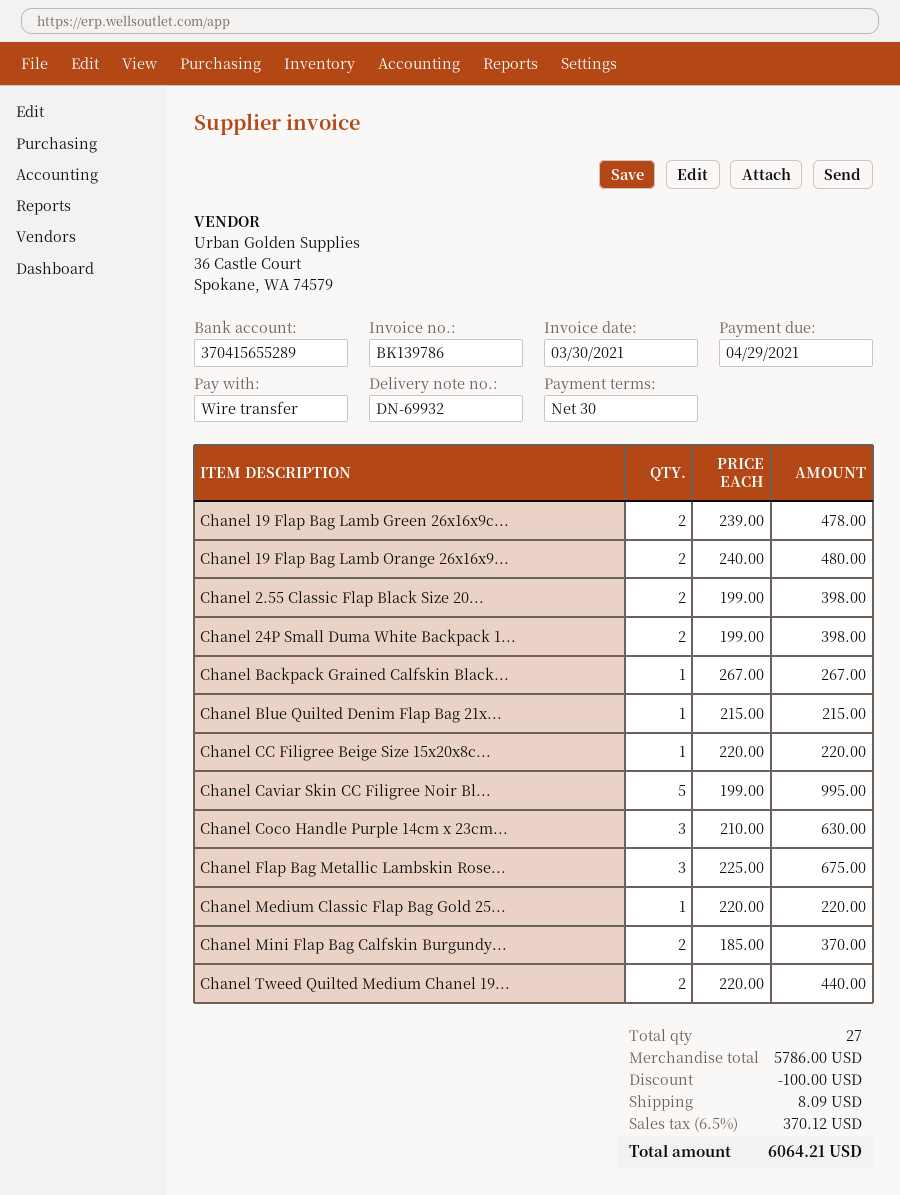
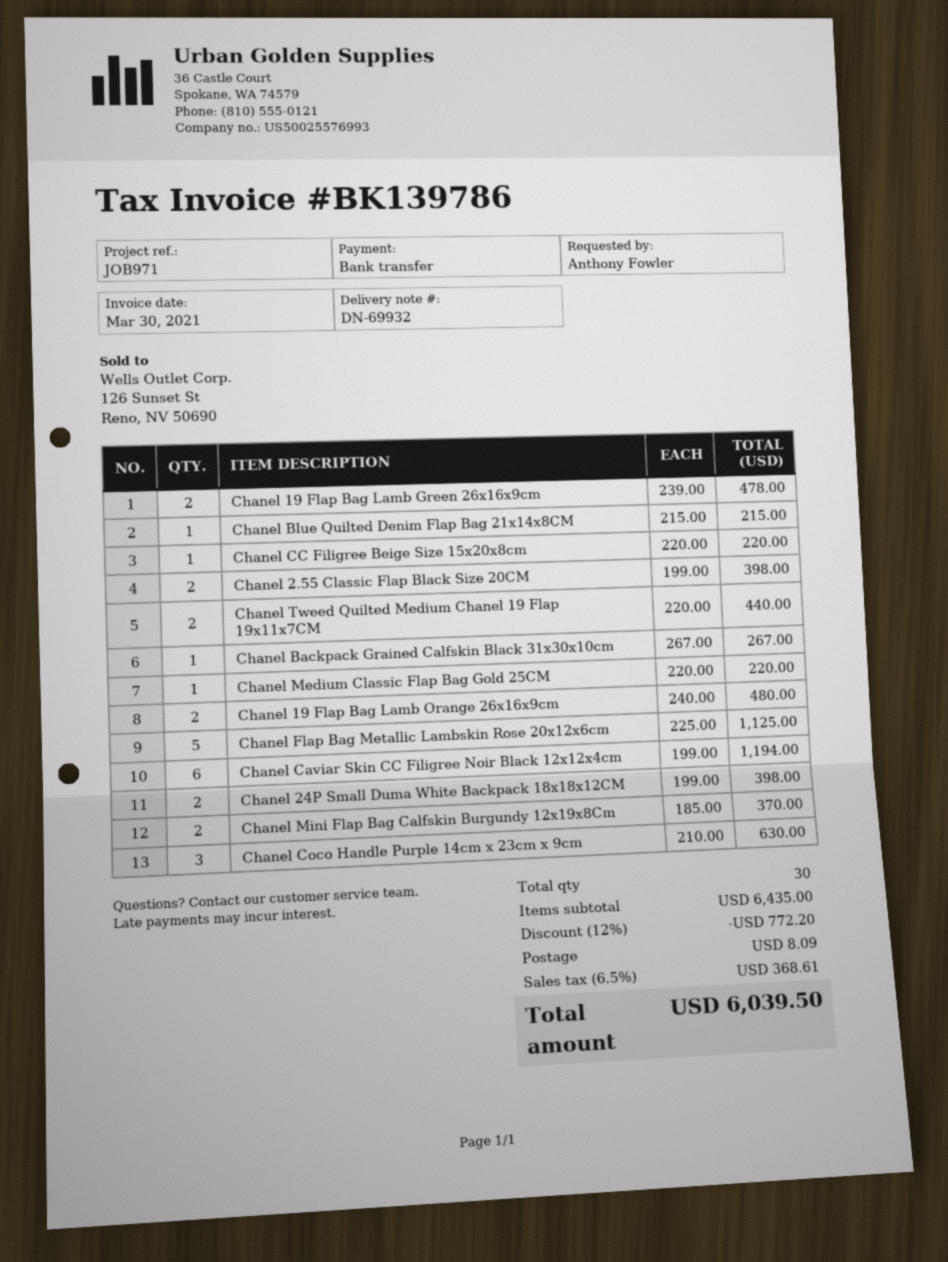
Chanel Caviar Skin CC Filigree Noir Bl...: 5 x 199.00 = 995.00 -> 6 x 199.00 = 1194.00
Chanel Flap Bag Metallic Lambskin Rose...: 3 x 225.00 = 675.00 -> 5 x 225.00 = 1125.00
total quantity: 27 -> 30
subtotal: 5786.00 -> 6435.00
discount: 100.00 -> 772.20
tax: 6.5% = 370.12 -> 6.5% = 368.61
total: 6064.21 -> 6039.50

